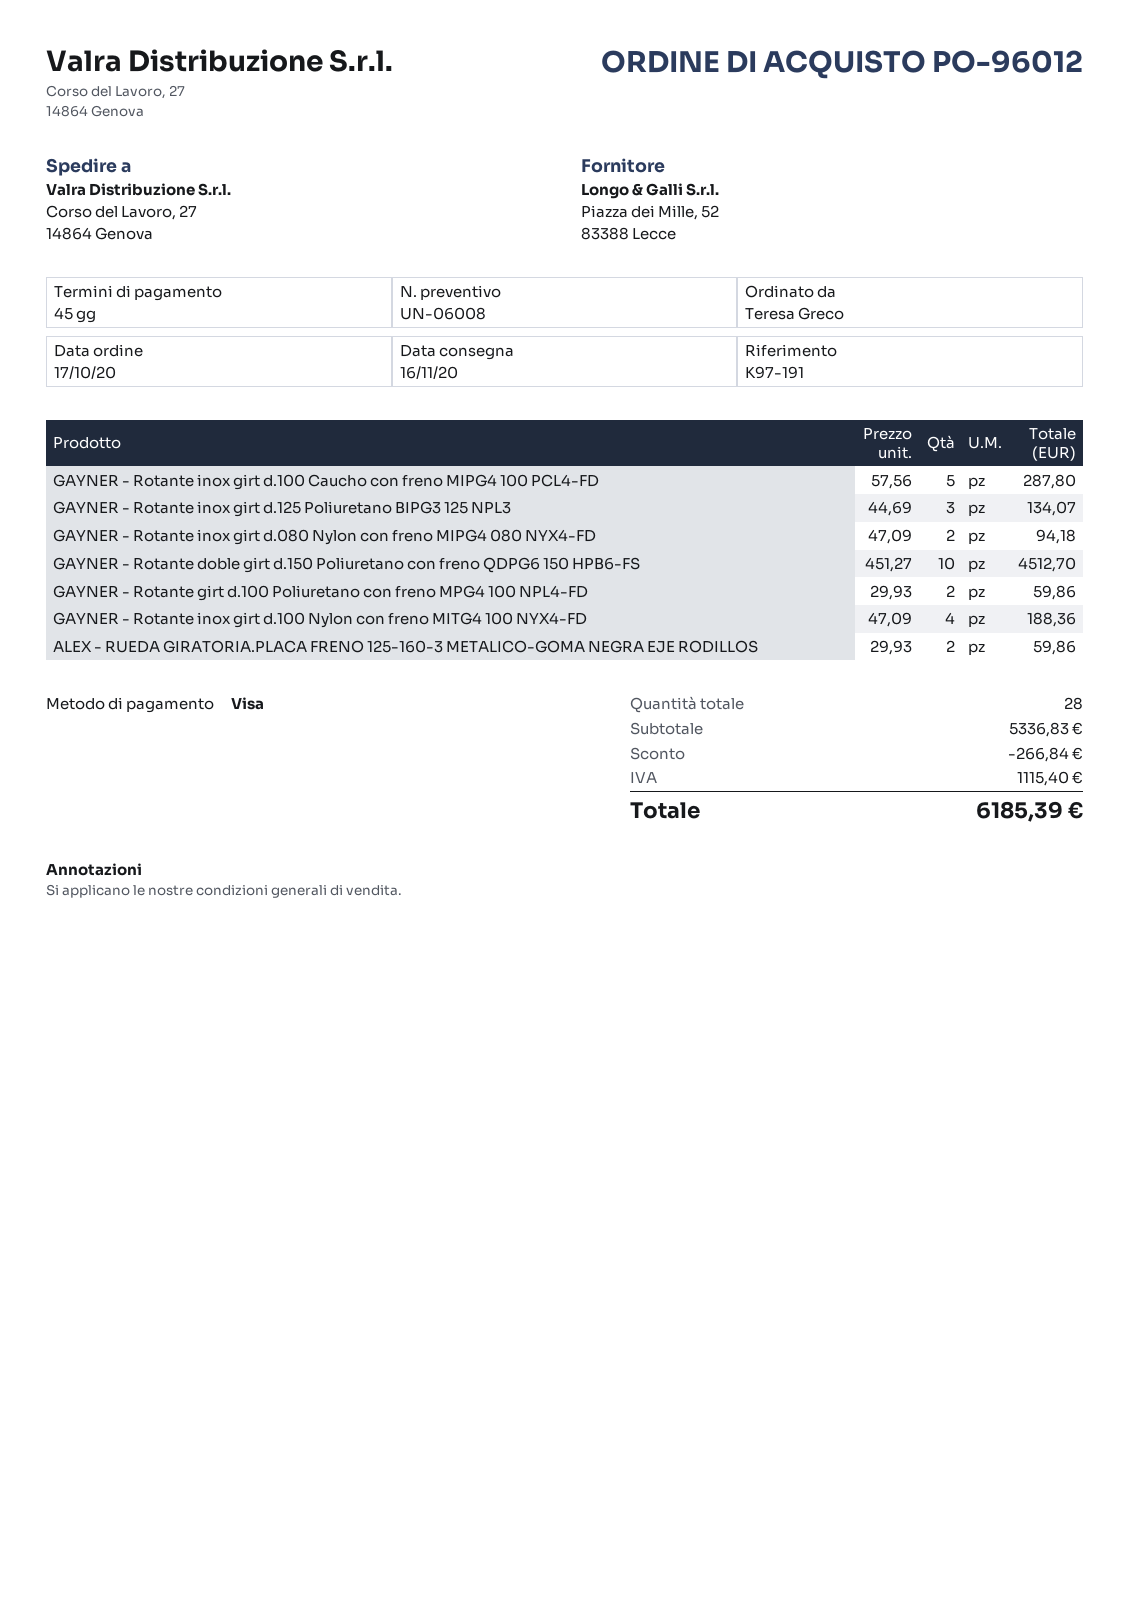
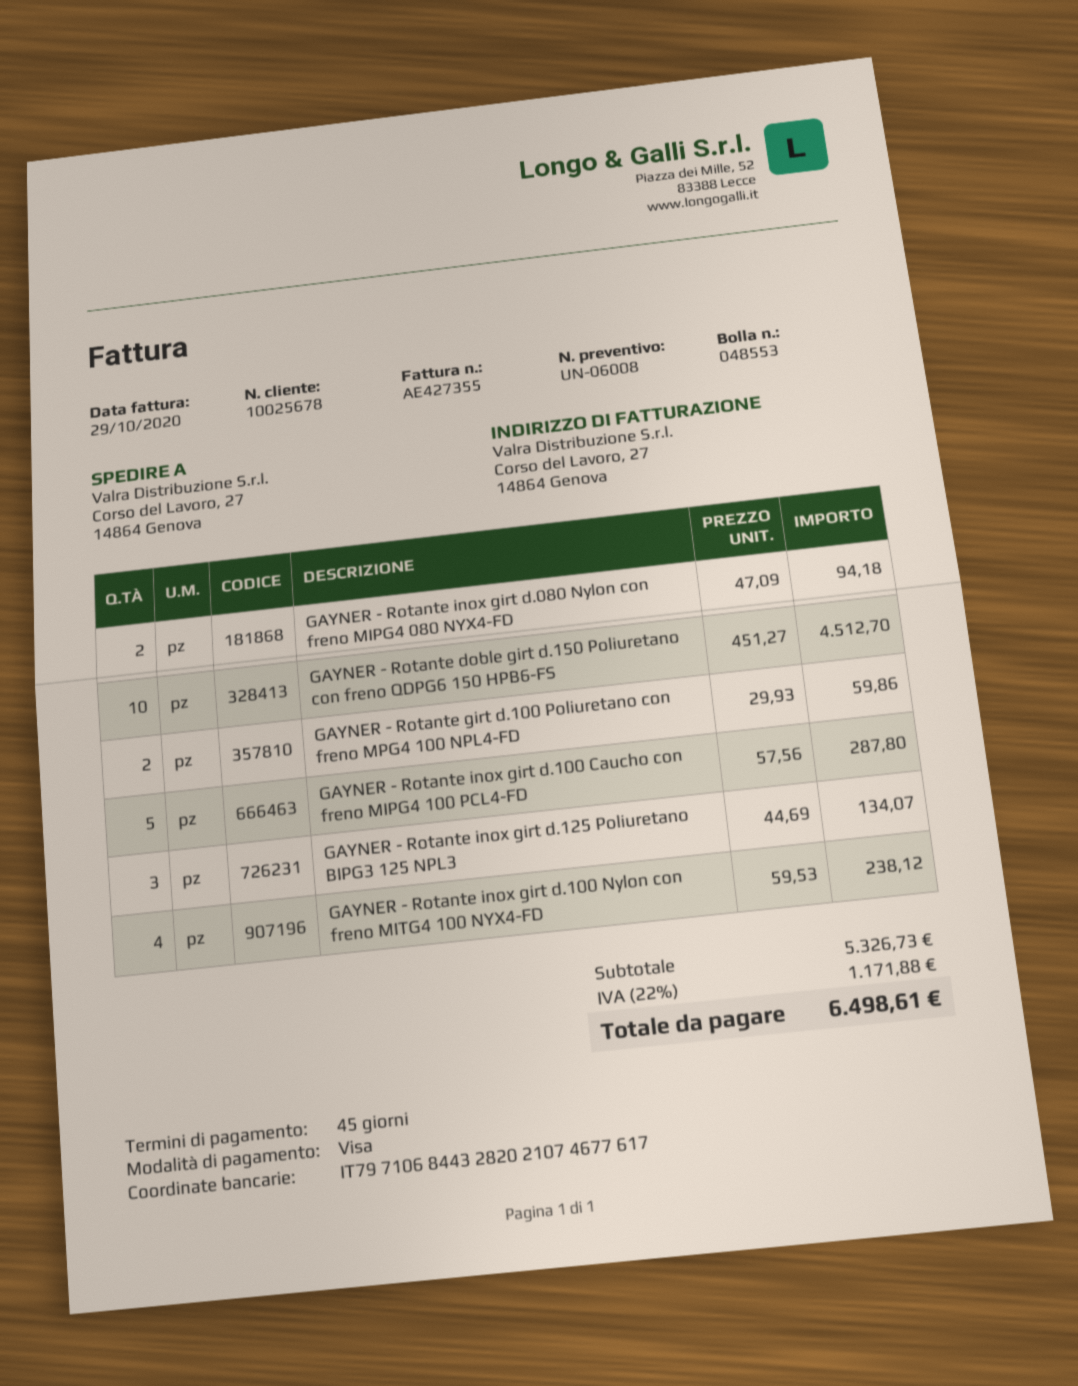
GAYNER - Rotante inox girt d.100 Nylon con freno MITG4 100 NYX4-FD: 4 x 47.09 = 188.36 -> 4 x 59.53 = 238.12
ALEX - RUEDA GIRATORIA.PLACA FRENO 125-160-3 METALICO-GOMA NEGRA EJE RODILLOS: 2 x 29.93 = 59.86 -> none
subtotal: 5336.83 -> 5326.73
discount: 266.84 -> none
tax: 1115.40 -> 1171.88
total: 6185.39 -> 6498.61

